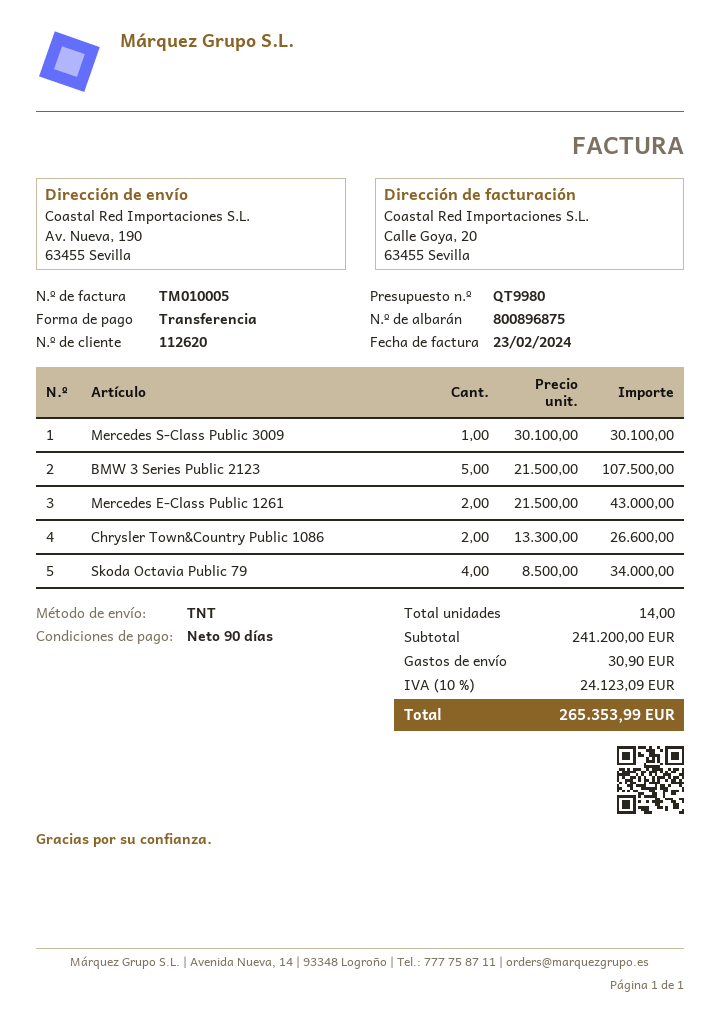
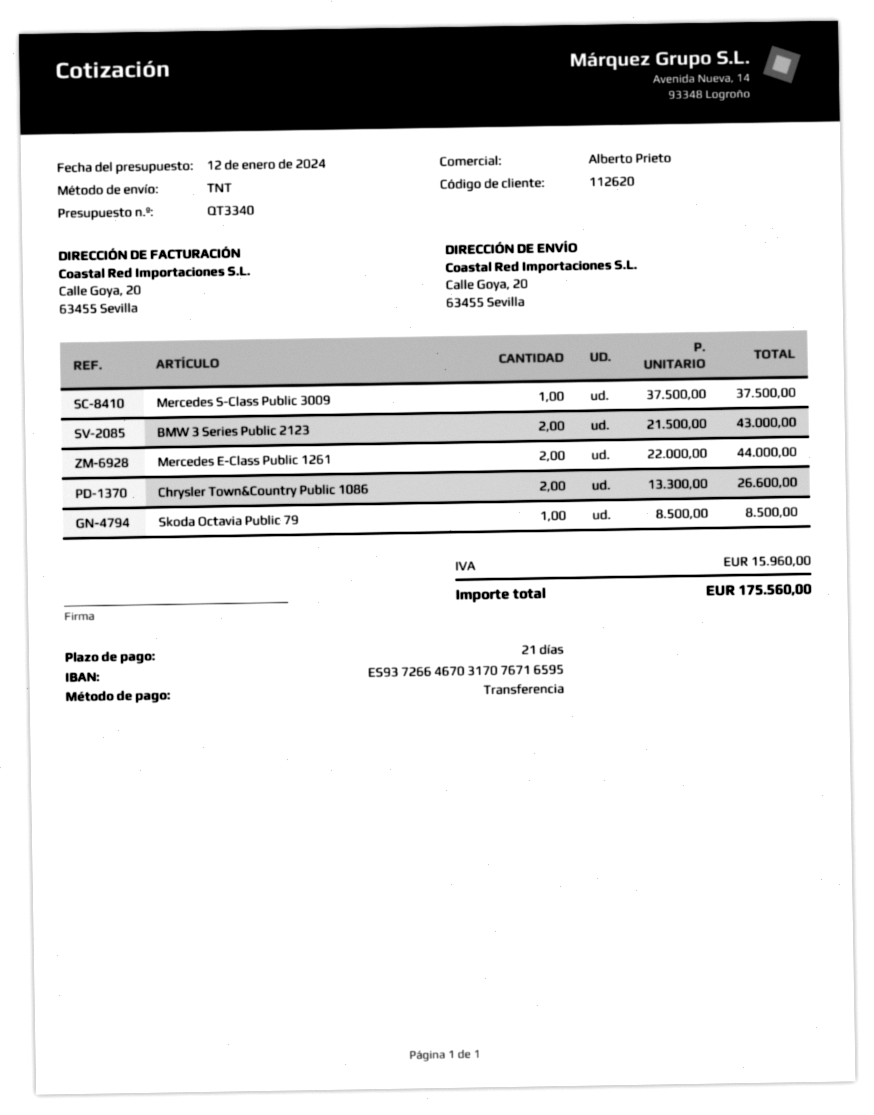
quote number: QT9980 -> QT3340
payment terms: 90 days -> 21 days
ship to: Av. Nueva, 190, 63455 Sevilla -> Calle Goya, 20, 63455 Sevilla
Mercedes S-Class Public 3009: 1 x 30100.00 = 30100.00 -> 1 x 37500.00 = 37500.00
BMW 3 Series Public 2123: 5 x 21500.00 = 107500.00 -> 2 x 21500.00 = 43000.00
Mercedes E-Class Public 1261: 2 x 21500.00 = 43000.00 -> 2 x 22000.00 = 44000.00
Skoda Octavia Public 79: 4 x 8500.00 = 34000.00 -> 1 x 8500.00 = 8500.00
shipping: 30.90 -> none
tax: 24123.09 -> 15960.00
total: 265353.99 -> 175560.00

